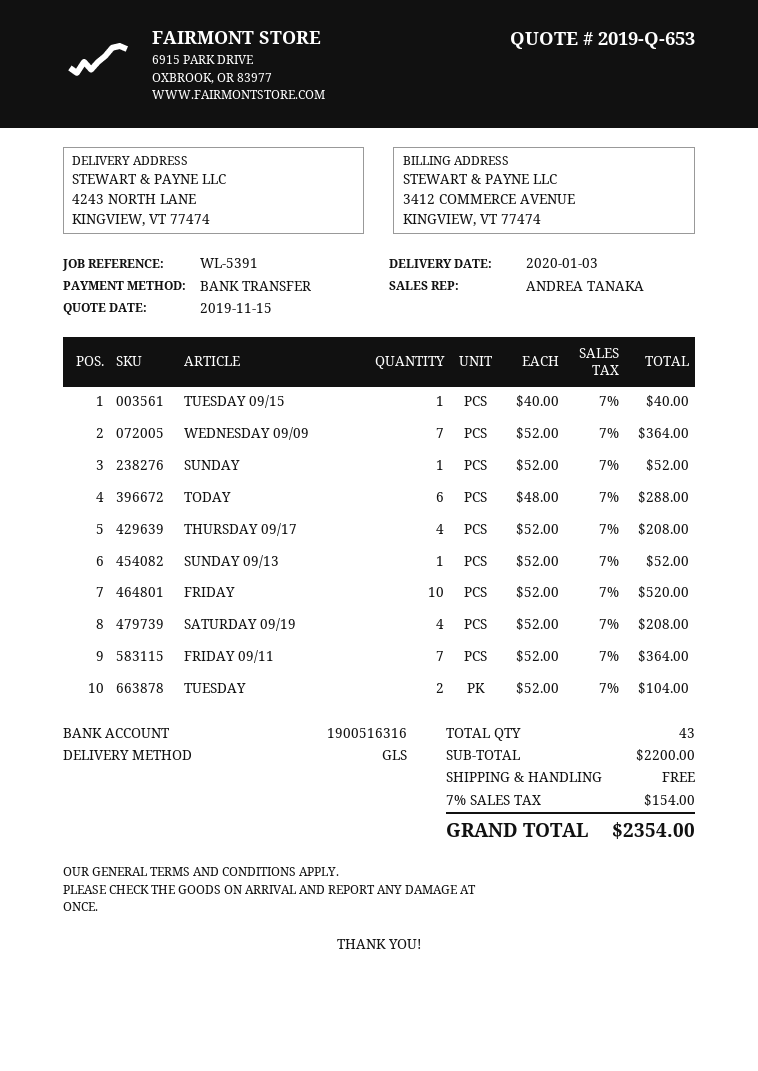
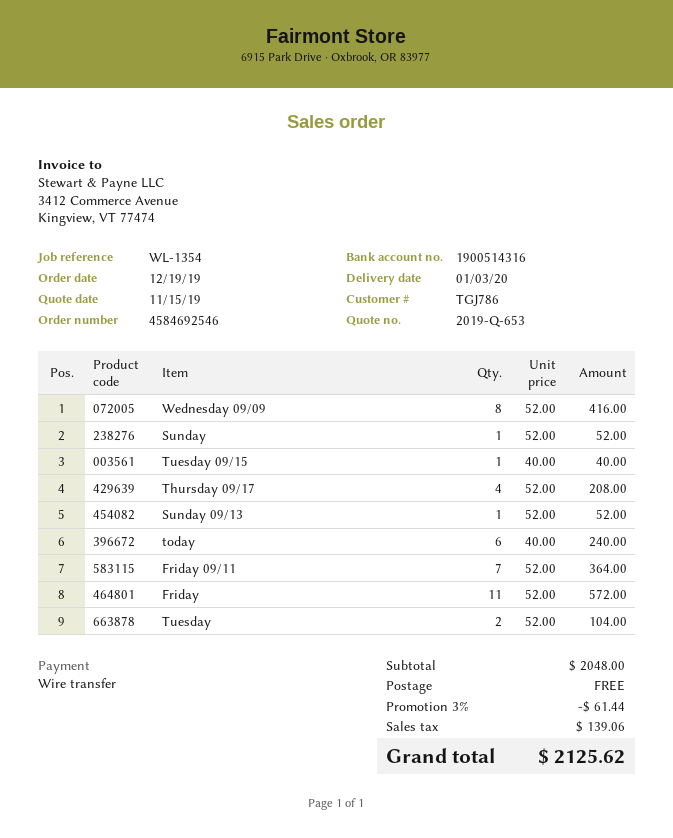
reference: WL-5391 -> WL-1354
bank account: 1900516316 -> 1900514316
WEDNESDAY 09/09: 7 x 52.00 = 364.00 -> 8 x 52.00 = 416.00
TODAY: 6 x 48.00 = 288.00 -> 6 x 40.00 = 240.00
FRIDAY: 10 x 52.00 = 520.00 -> 11 x 52.00 = 572.00
SATURDAY 09/19: 4 x 52.00 = 208.00 -> none
subtotal: 2200.00 -> 2048.00
discount: none -> 3% = 61.44
tax: 154.00 -> 139.06
total: 2354.00 -> 2125.62

